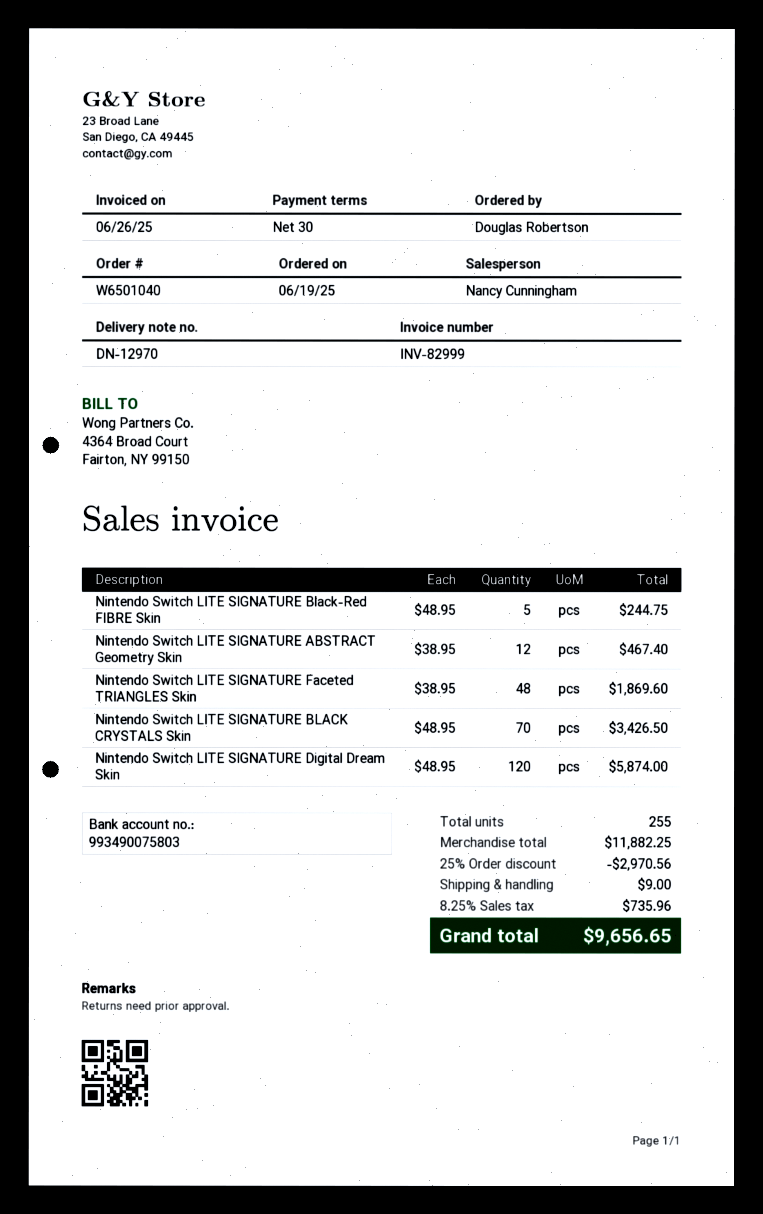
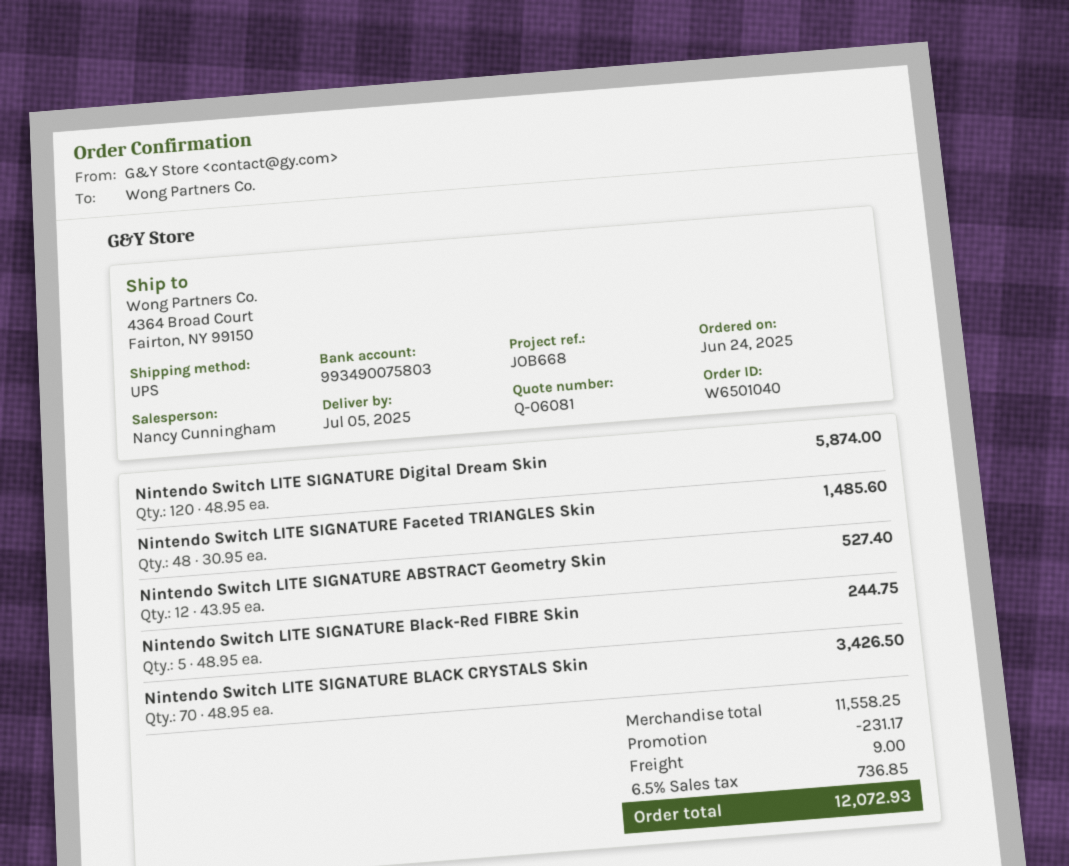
order date: 2025-06-19 -> 2025-06-24
Nintendo Switch LITE SIGNATURE ABSTRACT Geometry Skin: 12 x 38.95 = 467.40 -> 12 x 43.95 = 527.40
Nintendo Switch LITE SIGNATURE Faceted TRIANGLES Skin: 48 x 38.95 = 1869.60 -> 48 x 30.95 = 1485.60
subtotal: 11882.25 -> 11558.25
discount: 2970.56 -> 231.17
tax: 8.25% = 735.96 -> 6.5% = 736.85
total: 9656.65 -> 12072.93

